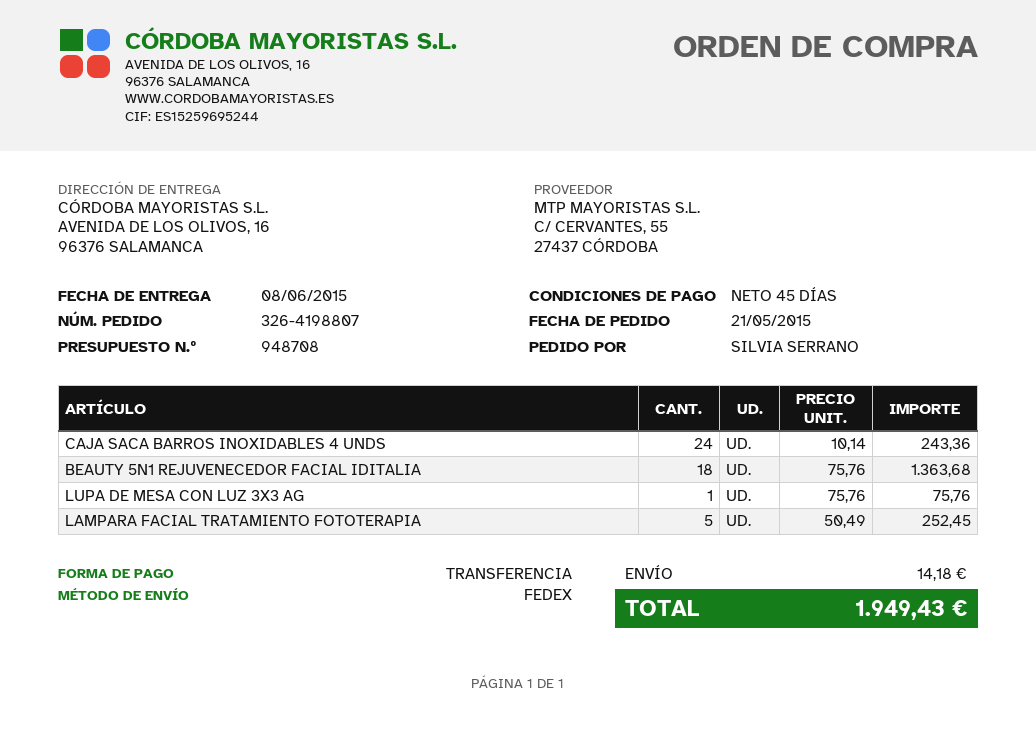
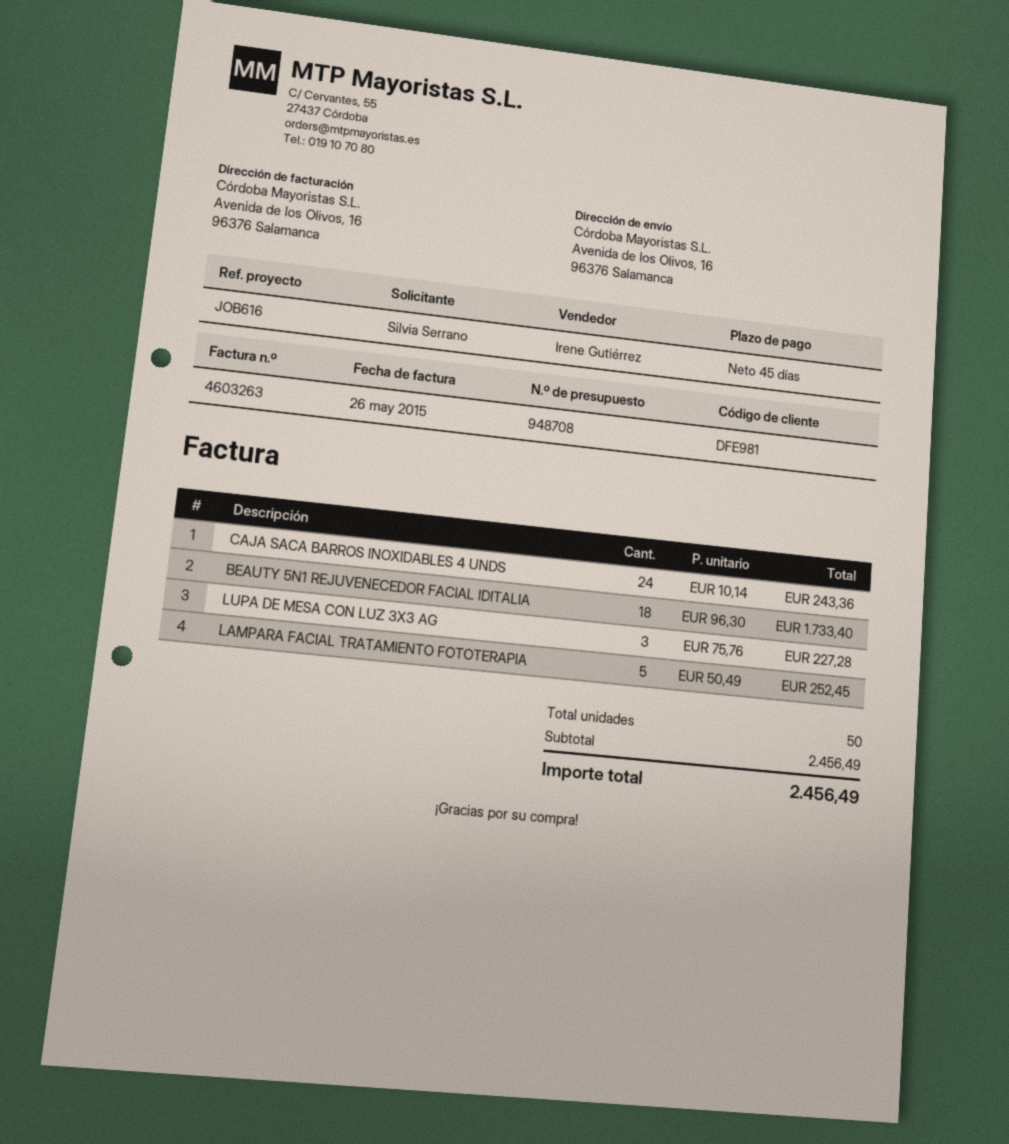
BEAUTY 5N1 REJUVENECEDOR FACIAL IDITALIA: 18 x 75.76 = 1363.68 -> 18 x 96.30 = 1733.40
LUPA DE MESA CON LUZ 3X3 AG: 1 x 75.76 = 75.76 -> 3 x 75.76 = 227.28
shipping: 14.18 -> none
total: 1949.43 -> 2456.49

